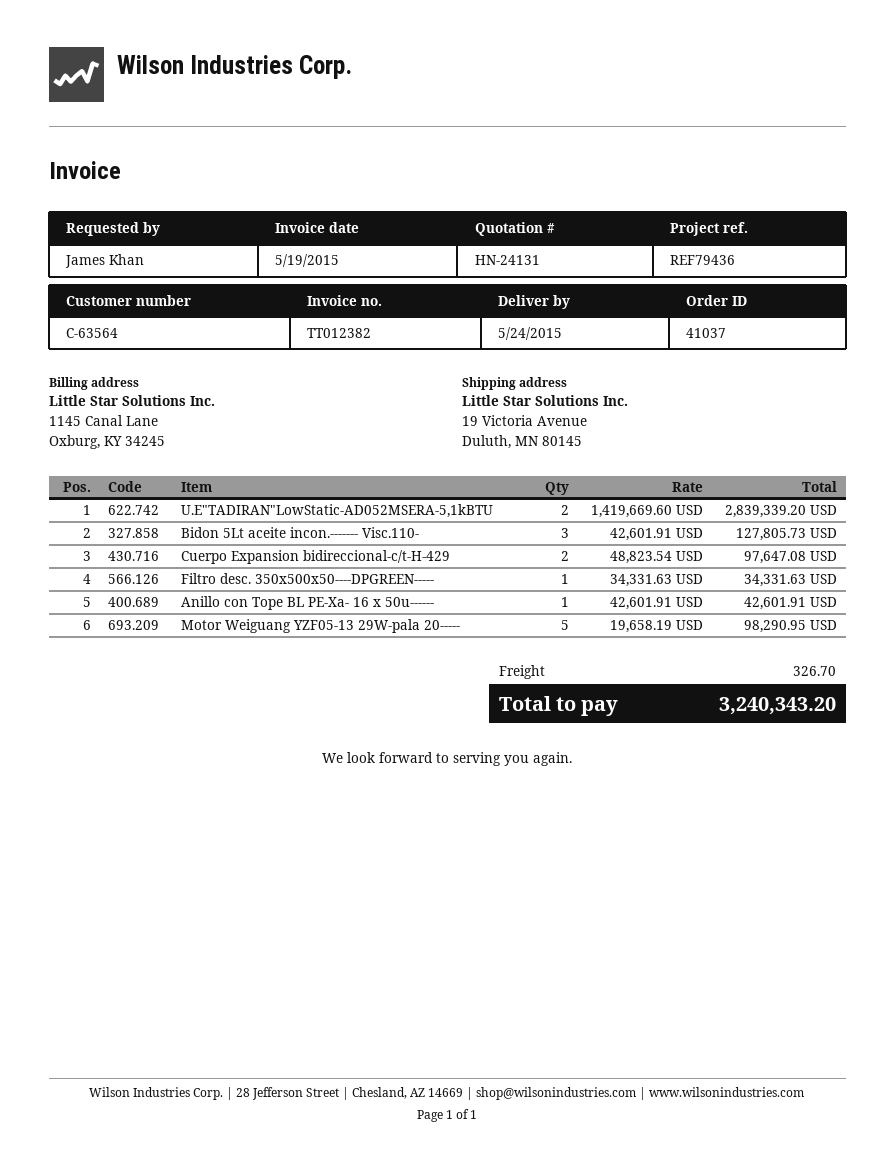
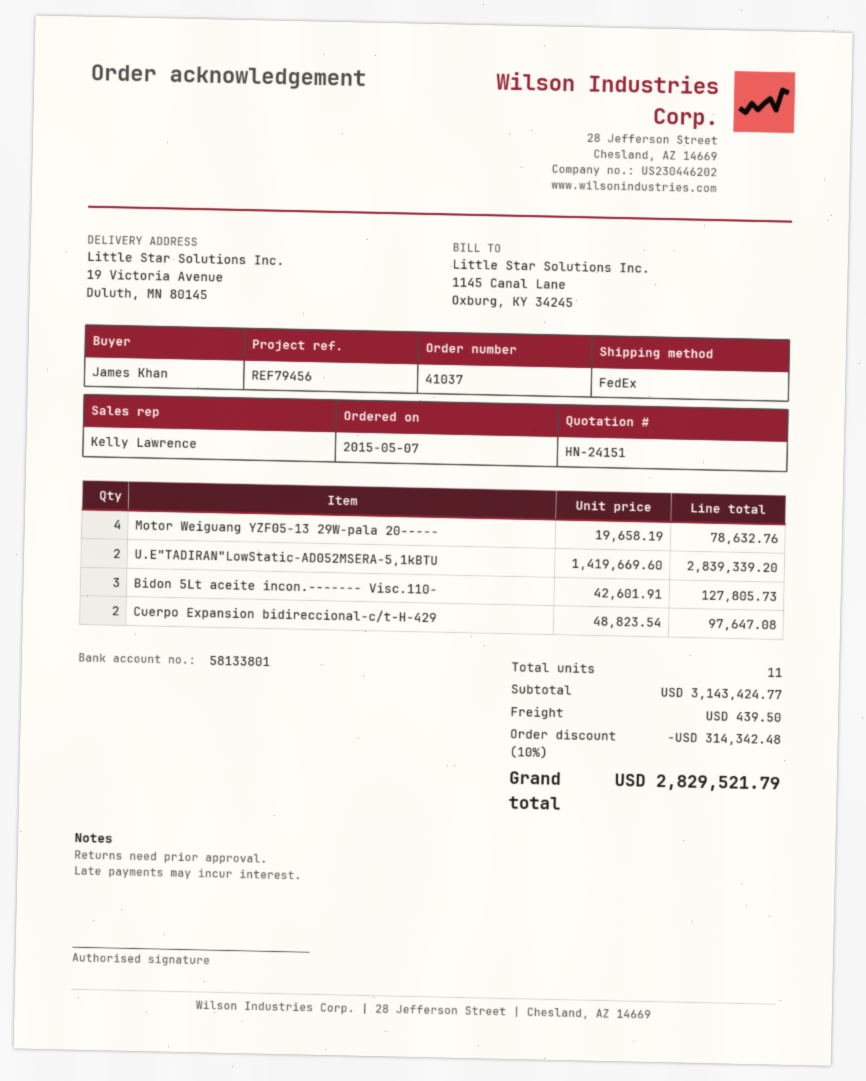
quote number: HN-24131 -> HN-24151
reference: REF79436 -> REF79456
Filtro desc. 350x500x50----DPGREEN-----: 1 x 34331.63 = 34331.63 -> none
Anillo con Tope BL PE-Xa- 16 x 50u------: 1 x 42601.91 = 42601.91 -> none
Motor Weiguang YZF05-13 29W-pala 20-----: 5 x 19658.19 = 98290.95 -> 4 x 19658.19 = 78632.76
discount: none -> 10% = 314342.48
shipping: 326.70 -> 439.50
total: 3240343.20 -> 2829521.79

